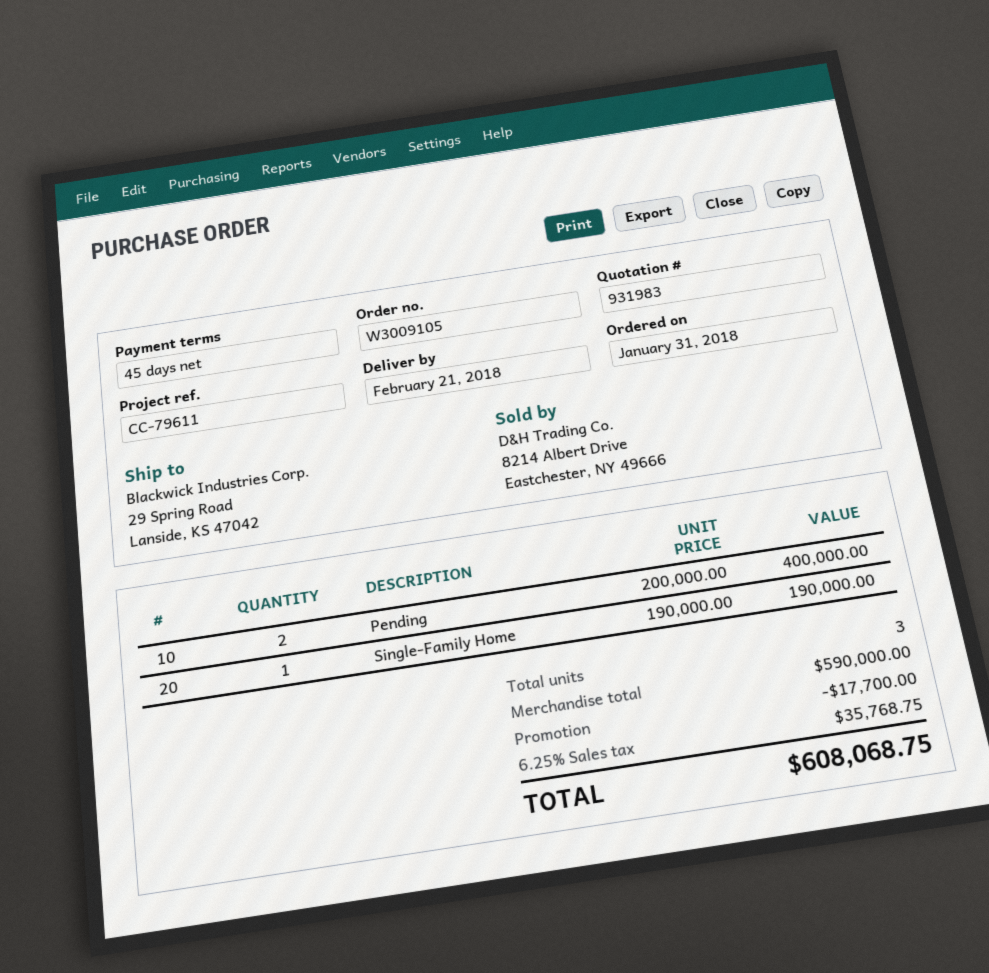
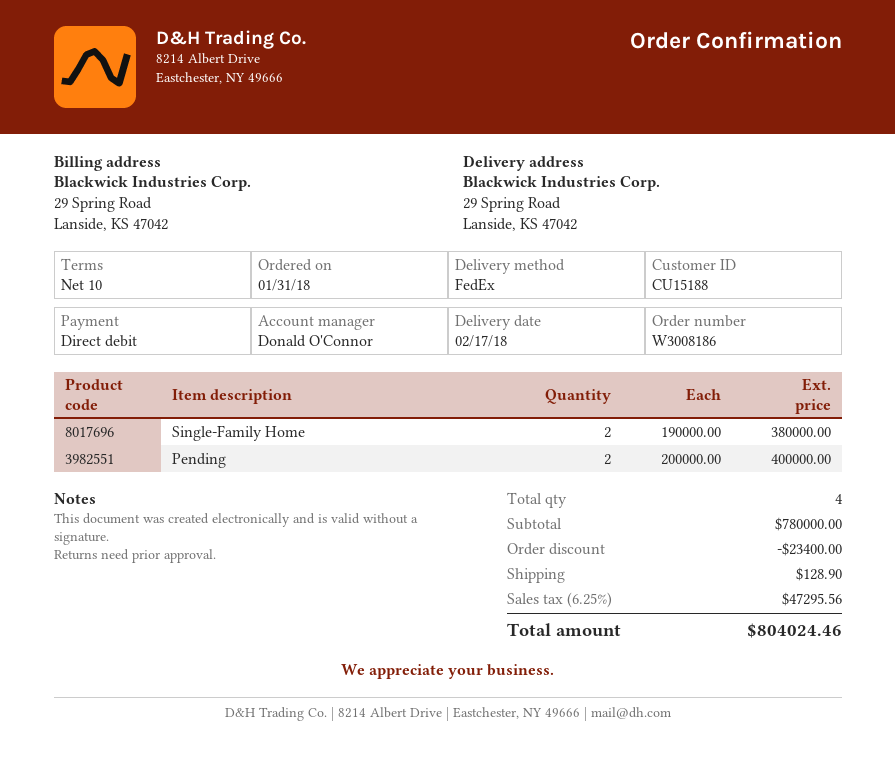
order number: W3009105 -> W3008186
delivery date: 2018-02-21 -> 2018-02-17
payment terms: 45 days -> 10 days
Single-Family Home: 1 x 190000.00 = 190000.00 -> 2 x 190000.00 = 380000.00
total quantity: 3 -> 4
subtotal: 590000.00 -> 780000.00
discount: 17700.00 -> 23400.00
shipping: none -> 128.90
tax: 6.25% = 35768.75 -> 6.25% = 47295.56
total: 608068.75 -> 804024.46

